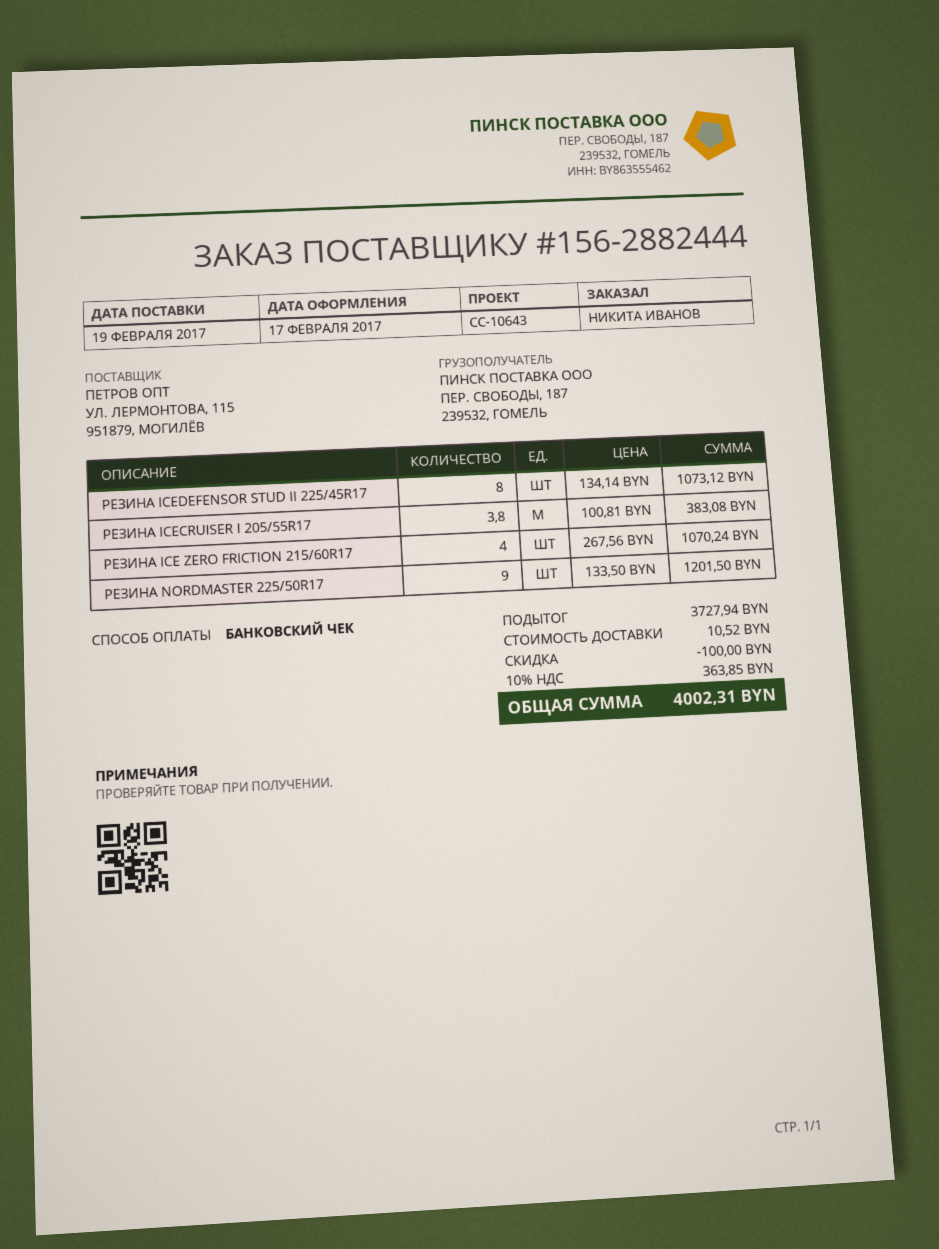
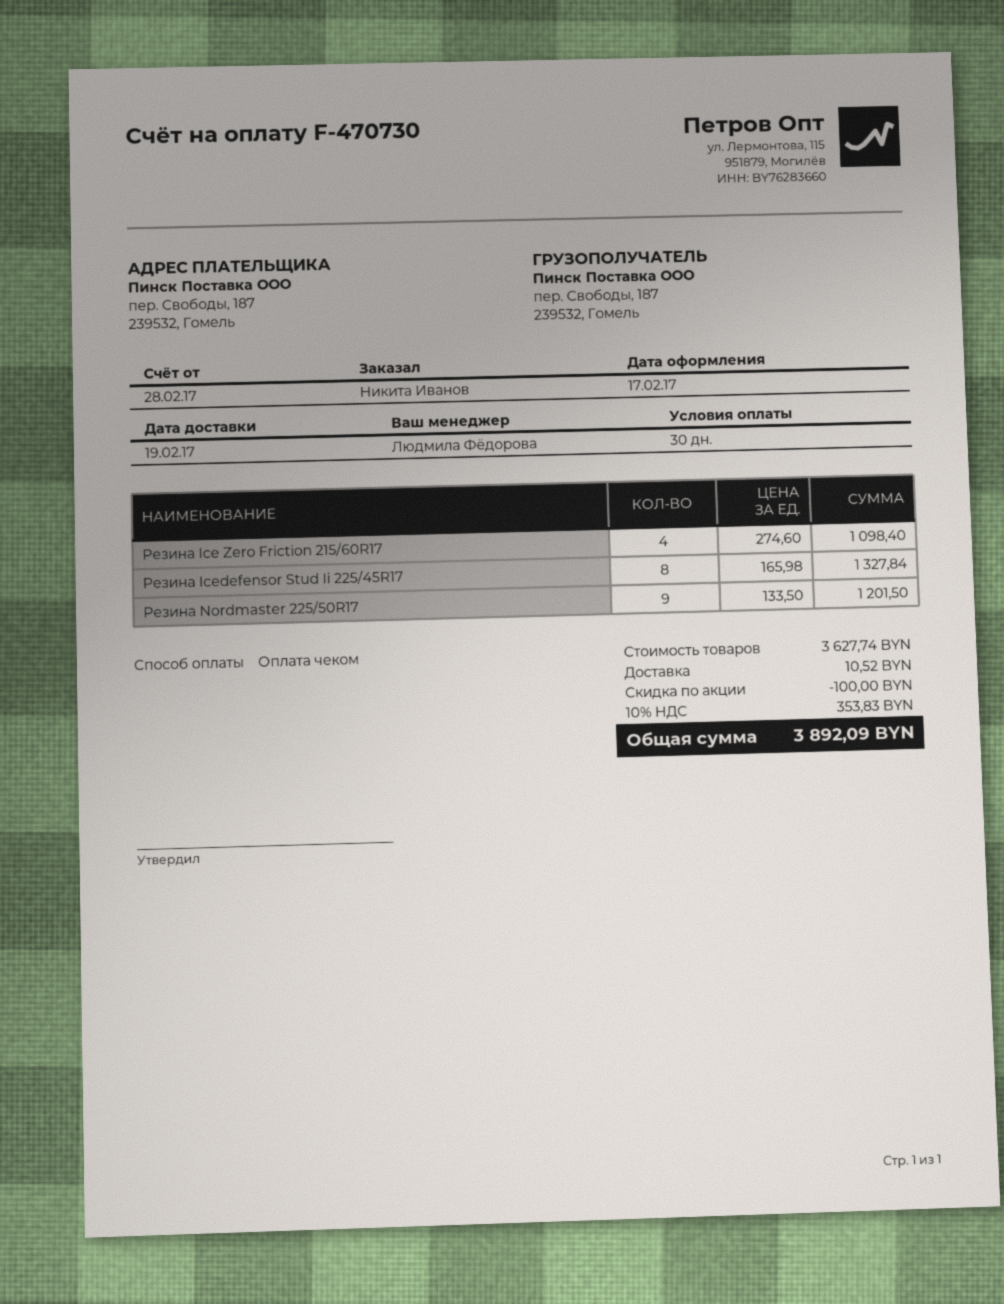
РЕЗИНА ICEDEFENSOR STUD II 225/45R17: 8 x 134.14 = 1073.12 -> 8 x 165.98 = 1327.84
РЕЗИНА ICECRUISER I 205/55R17: 3.8 x 100.81 = 383.08 -> none
РЕЗИНА ICE ZERO FRICTION 215/60R17: 4 x 267.56 = 1070.24 -> 4 x 274.60 = 1098.40
subtotal: 3727.94 -> 3627.74
tax: 10% = 363.85 -> 10% = 353.83
total: 4002.31 -> 3892.09

